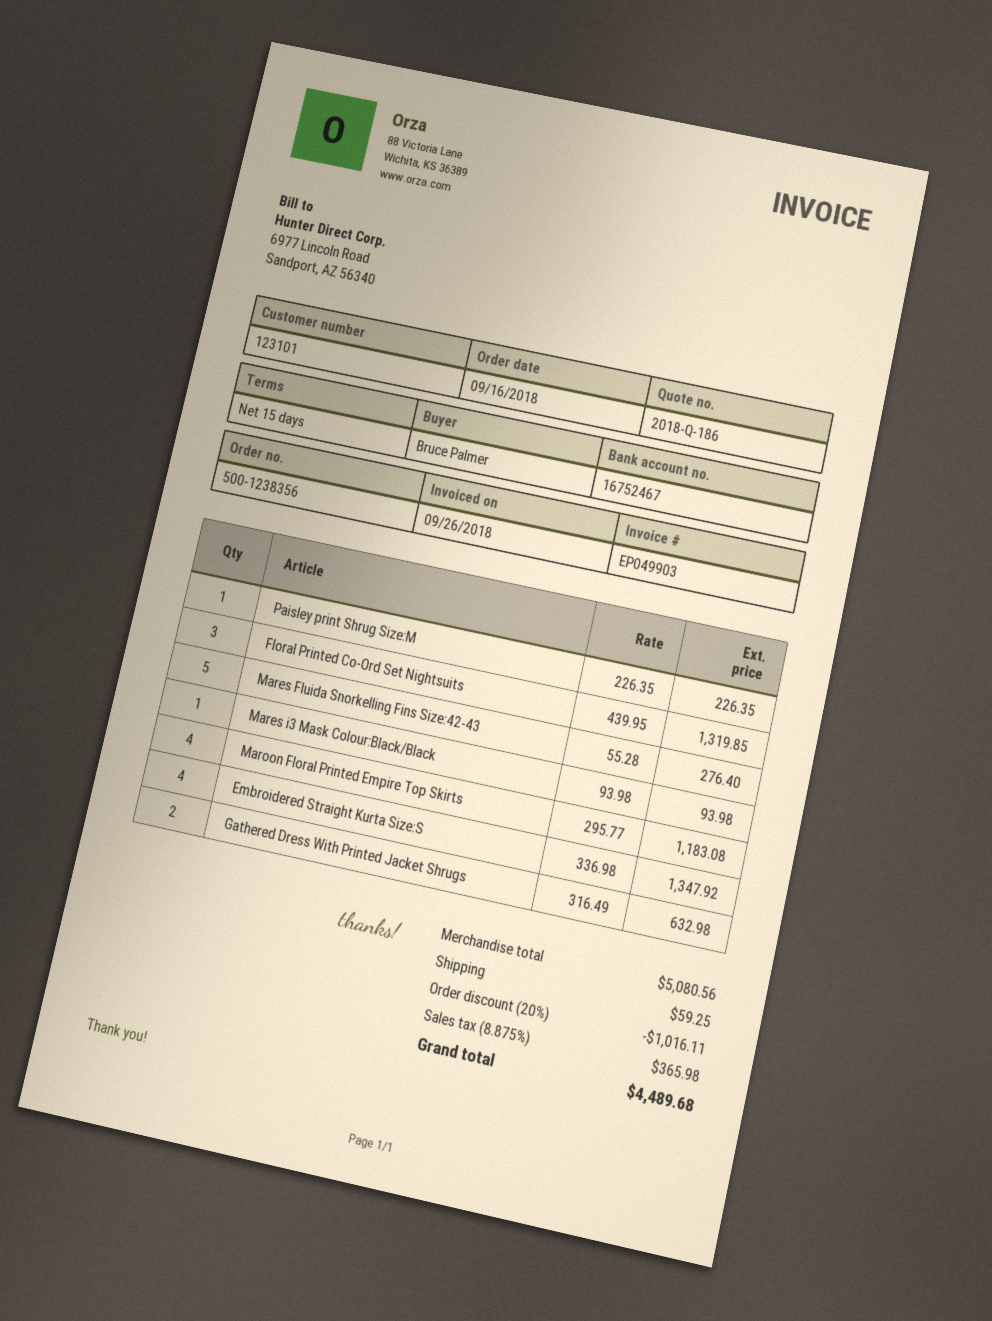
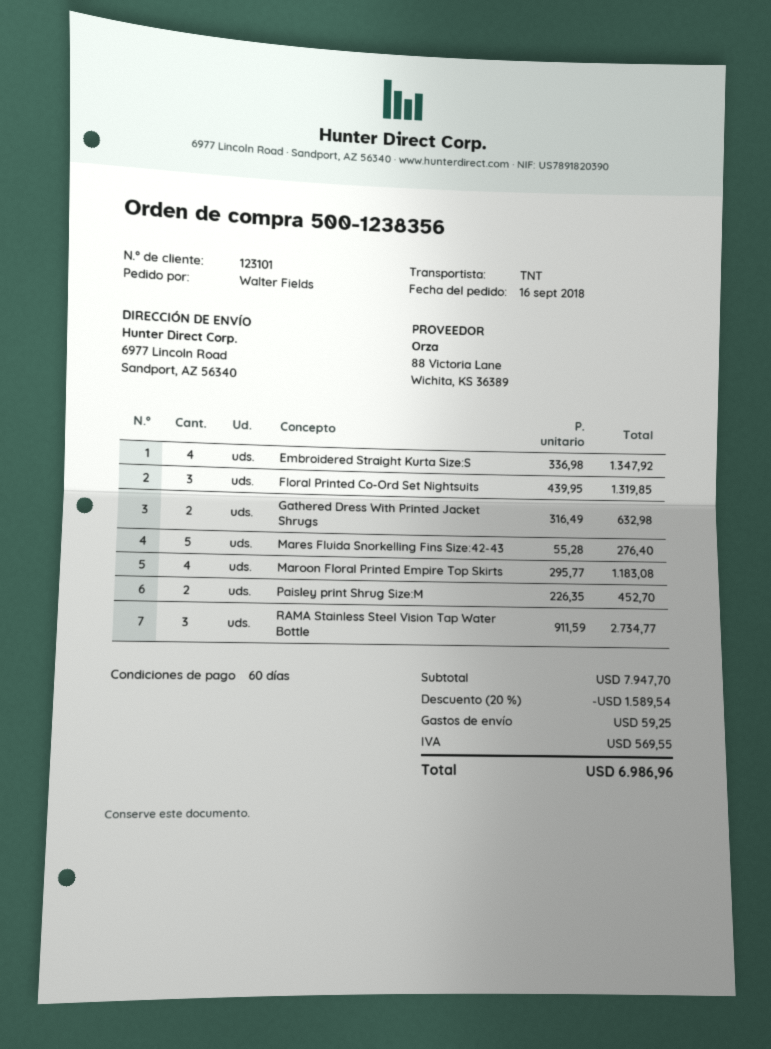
payment terms: 15 days -> 60 days
ordered by: Bruce Palmer -> Walter Fields
Paisley print Shrug Size:M: 1 x 226.35 = 226.35 -> 2 x 226.35 = 452.70
Mares i3 Mask Colour:Black/Black: 1 x 93.98 = 93.98 -> none
RAMA Stainless Steel Vision Tap Water Bottle: none -> 3 x 911.59 = 2734.77
subtotal: 5080.56 -> 7947.70
discount: 20% = 1016.11 -> 20% = 1589.54
tax: 365.98 -> 569.55
total: 4489.68 -> 6986.96

